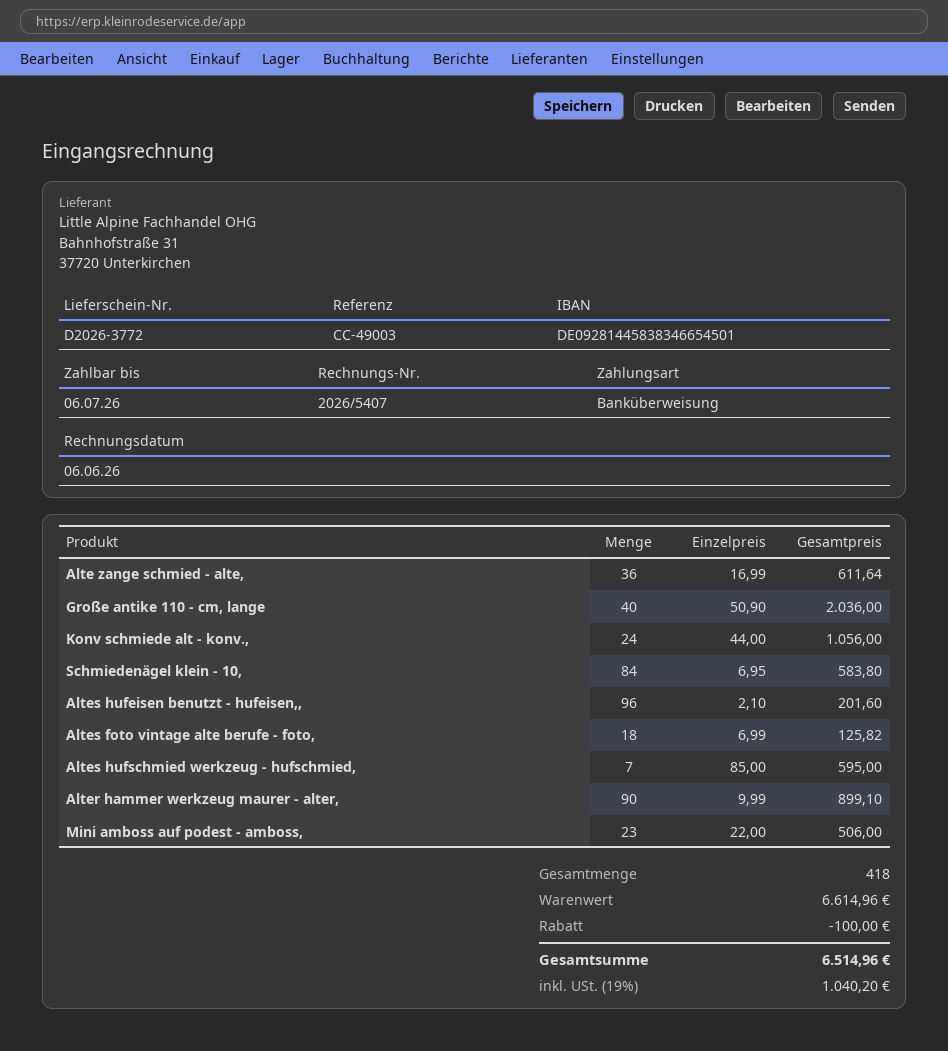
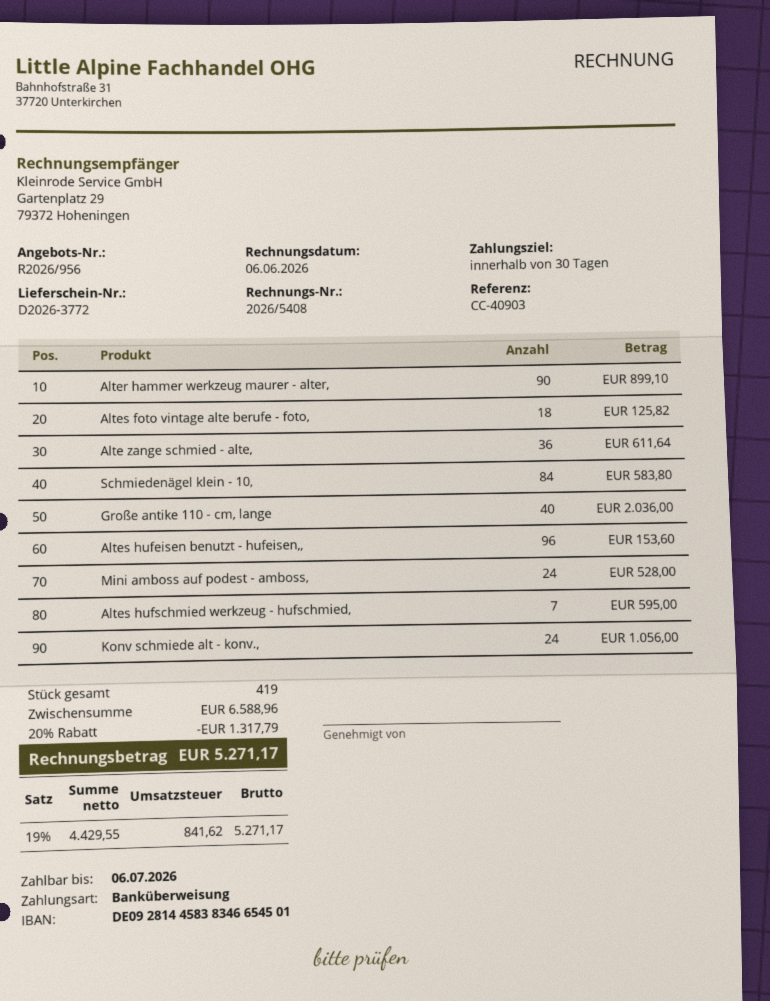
invoice number: 2026/5407 -> 2026/5408
reference: CC-49003 -> CC-40903
Altes hufeisen benutzt - hufeisen,,: 96 for 201.60 -> 96 for 153.60
Mini amboss auf podest - amboss,: 23 for 506.00 -> 24 for 528.00
total quantity: 418 -> 419
subtotal: 6614.96 -> 6588.96
discount: 100.00 -> 1317.79
tax: 19% = 1040.20 -> 19% = 841.62
total: 6514.96 -> 5271.17

